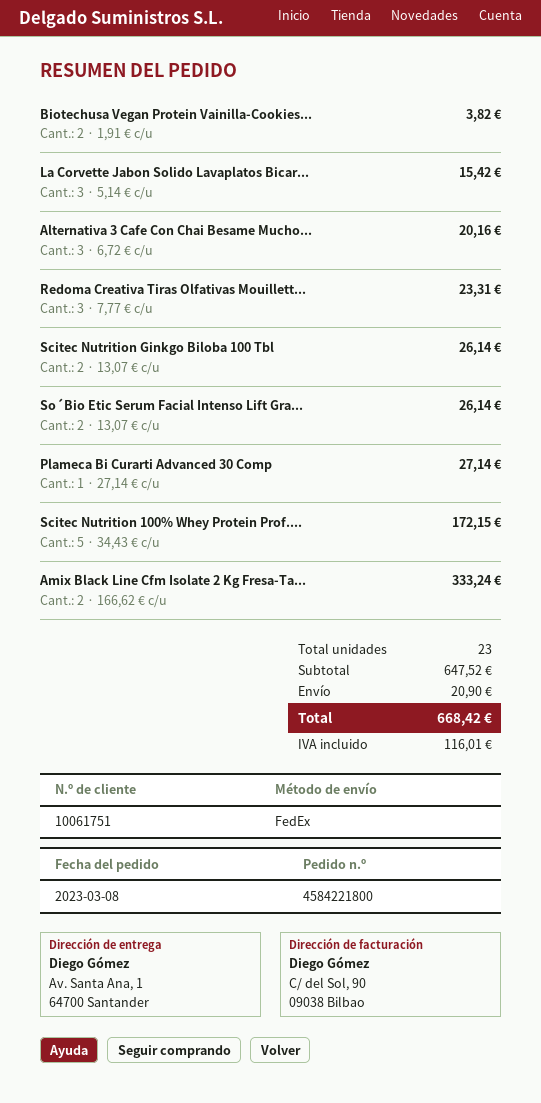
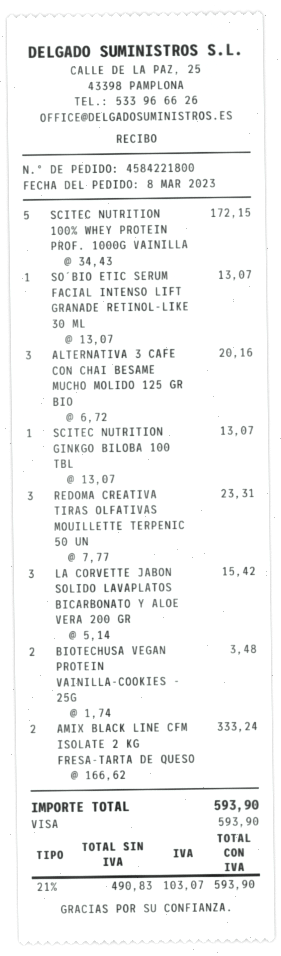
Biotechusa Vegan Protein Vainilla-Cookies...: 2 x 1.91 = 3.82 -> 2 x 1.74 = 3.48
Scitec Nutrition Ginkgo Biloba 100 Tbl: 2 x 13.07 = 26.14 -> 1 x 13.07 = 13.07
So´Bio Etic Serum Facial Intenso Lift Gra...: 2 x 13.07 = 26.14 -> 1 x 13.07 = 13.07
Plameca Bi Curarti Advanced 30 Comp: 1 x 27.14 = 27.14 -> none
shipping: 20.90 -> none
tax: 116.01 -> 103.07
total: 668.42 -> 593.90

